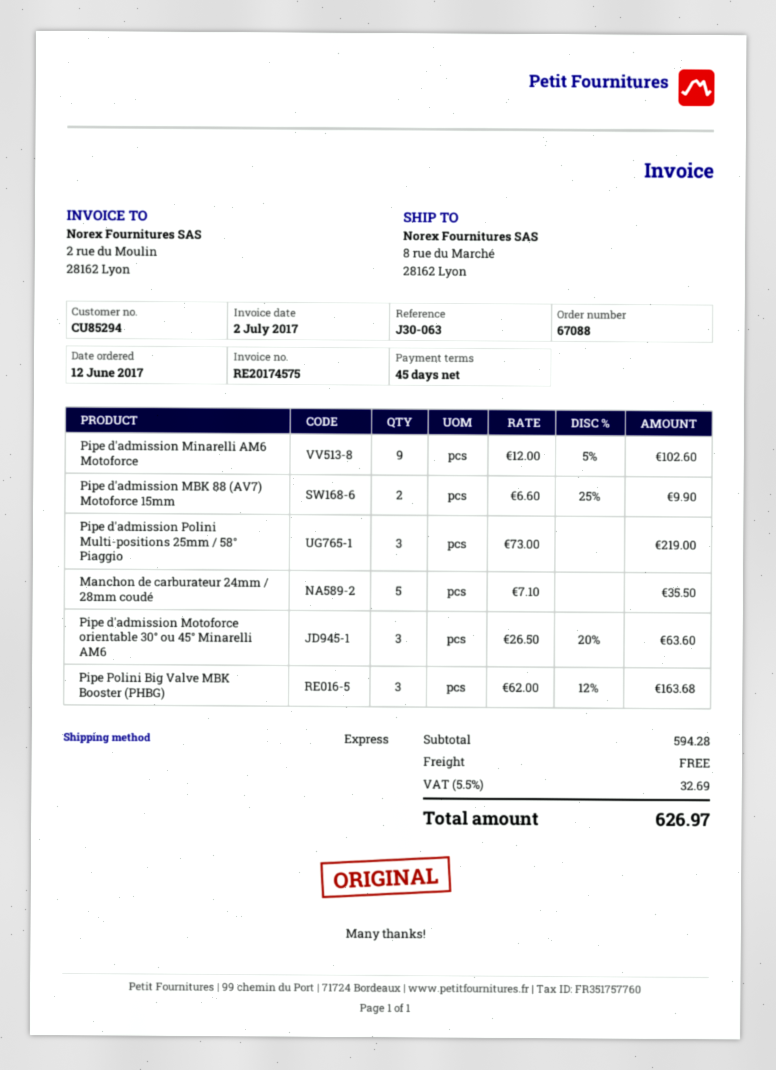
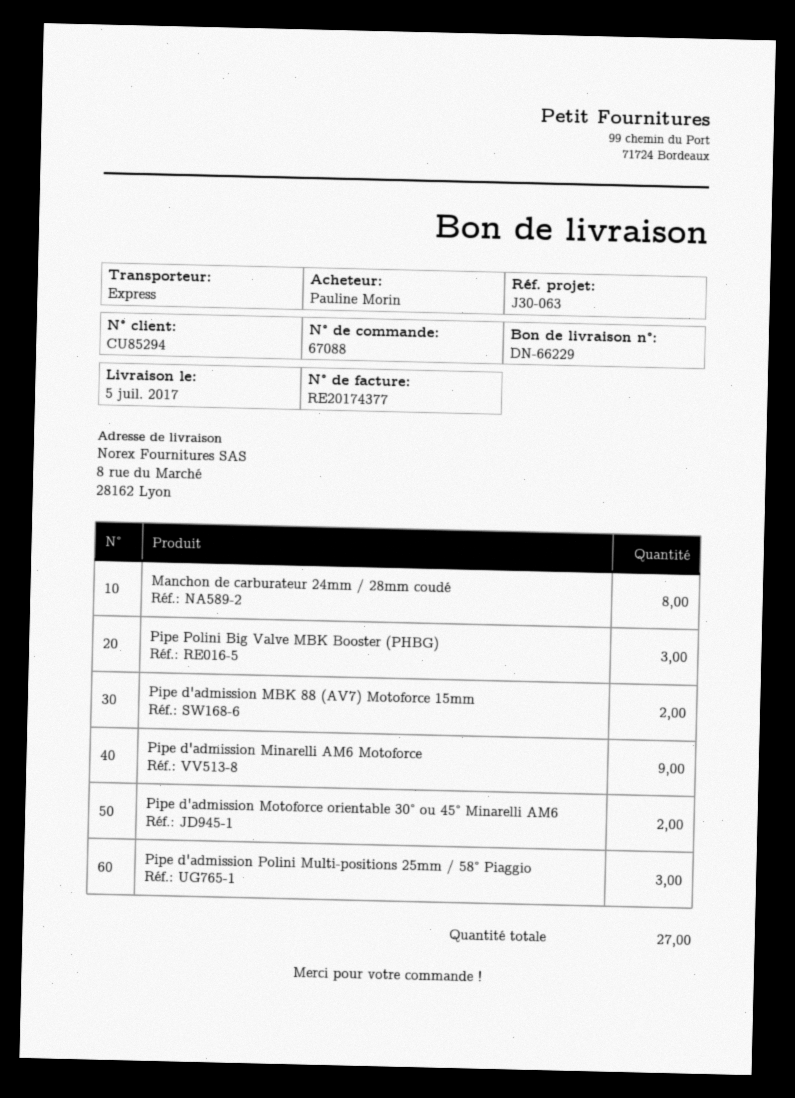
invoice number: RE20174575 -> RE20174377
Manchon de carburateur 24mm / 28mm coudé: 5 -> 8
Pipe d'admission Motoforce orientable 30° ou 45° Minarelli AM6: 3 -> 2

